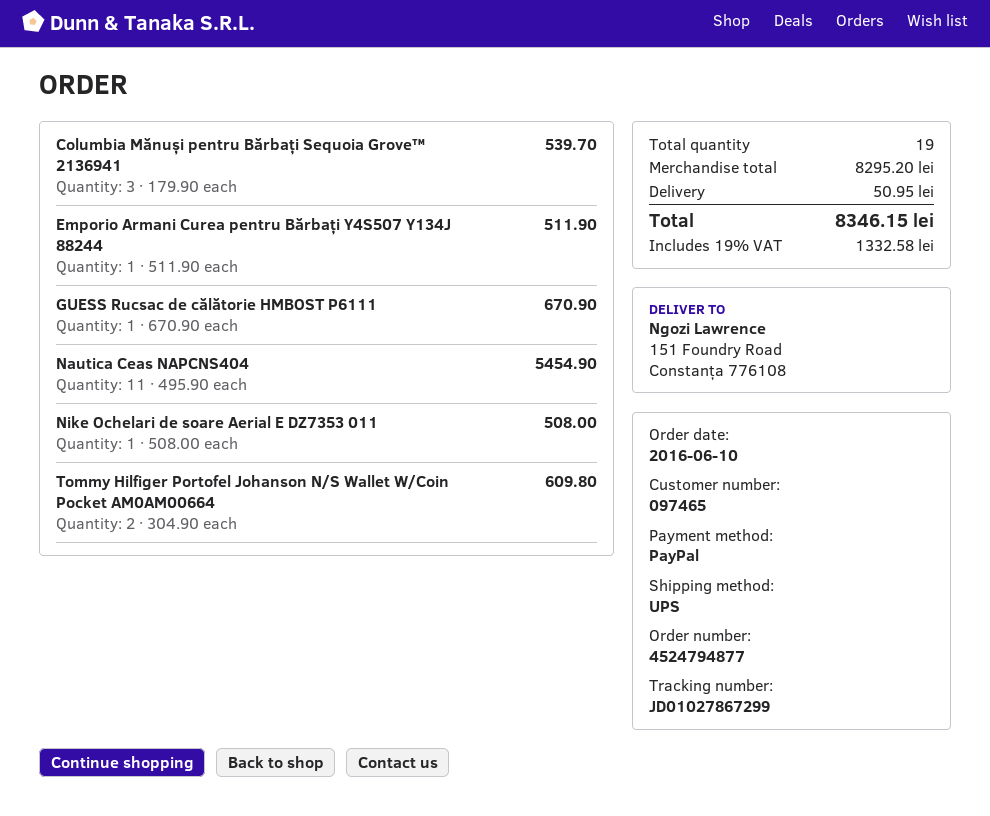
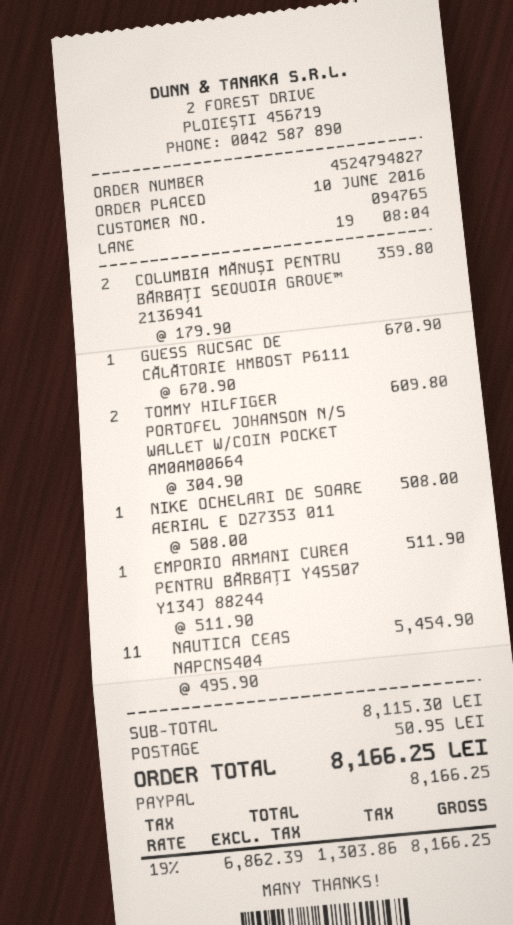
order number: 4524794877 -> 4524794827
customer number: 097465 -> 094765
Columbia Mănuși pentru Bărbați Sequoia Grove™ 2136941: 3 x 179.90 = 539.70 -> 2 x 179.90 = 359.80
subtotal: 8295.20 -> 8115.30
tax: 19% = 1332.58 -> 19% = 1303.86
total: 8346.15 -> 8166.25

